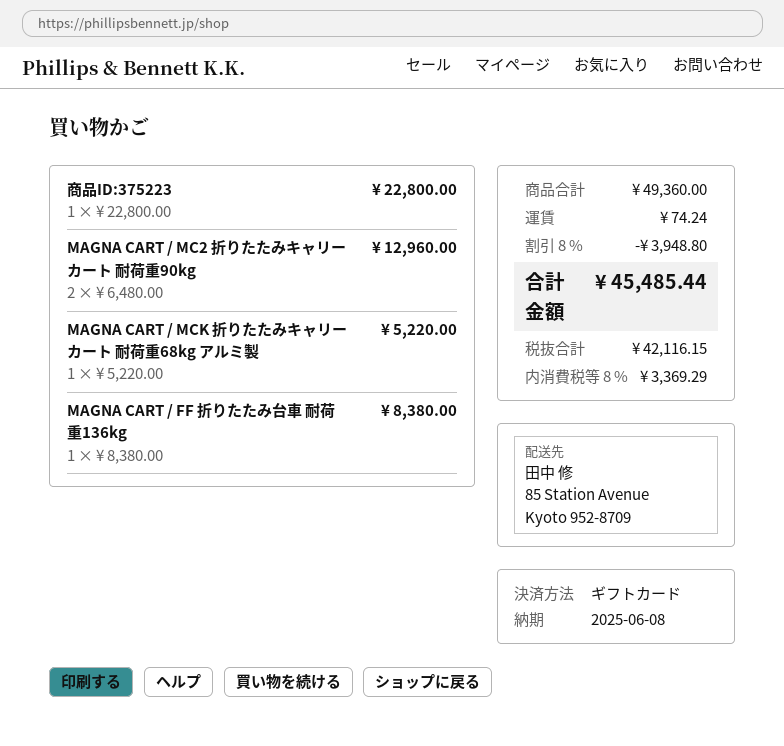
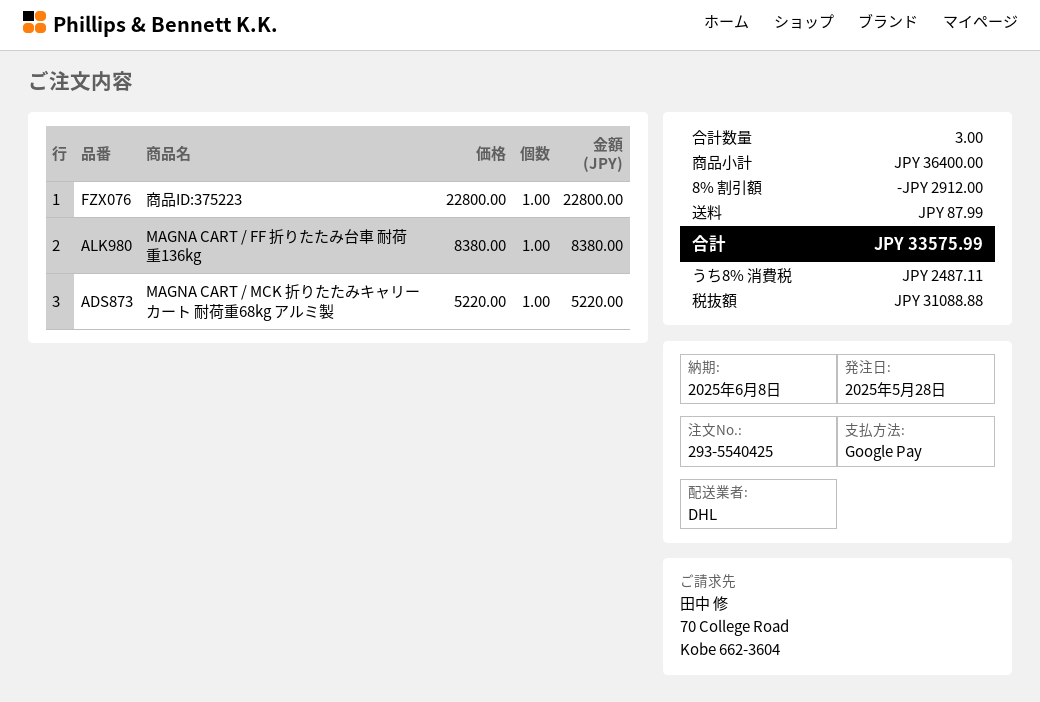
payment method: gift card -> Google Pay
MAGNA CART / MC2 折りたたみキャリーカート 耐荷重90kg: 2 x 6480.00 = 12960.00 -> none
subtotal: 49360.00 -> 36400.00
discount: 8% = 3948.80 -> 8% = 2912.00
shipping: 74.24 -> 87.99
net: 42116.15 -> 31088.88
tax: 8% = 3369.29 -> 8% = 2487.11
total: 45485.44 -> 33575.99

